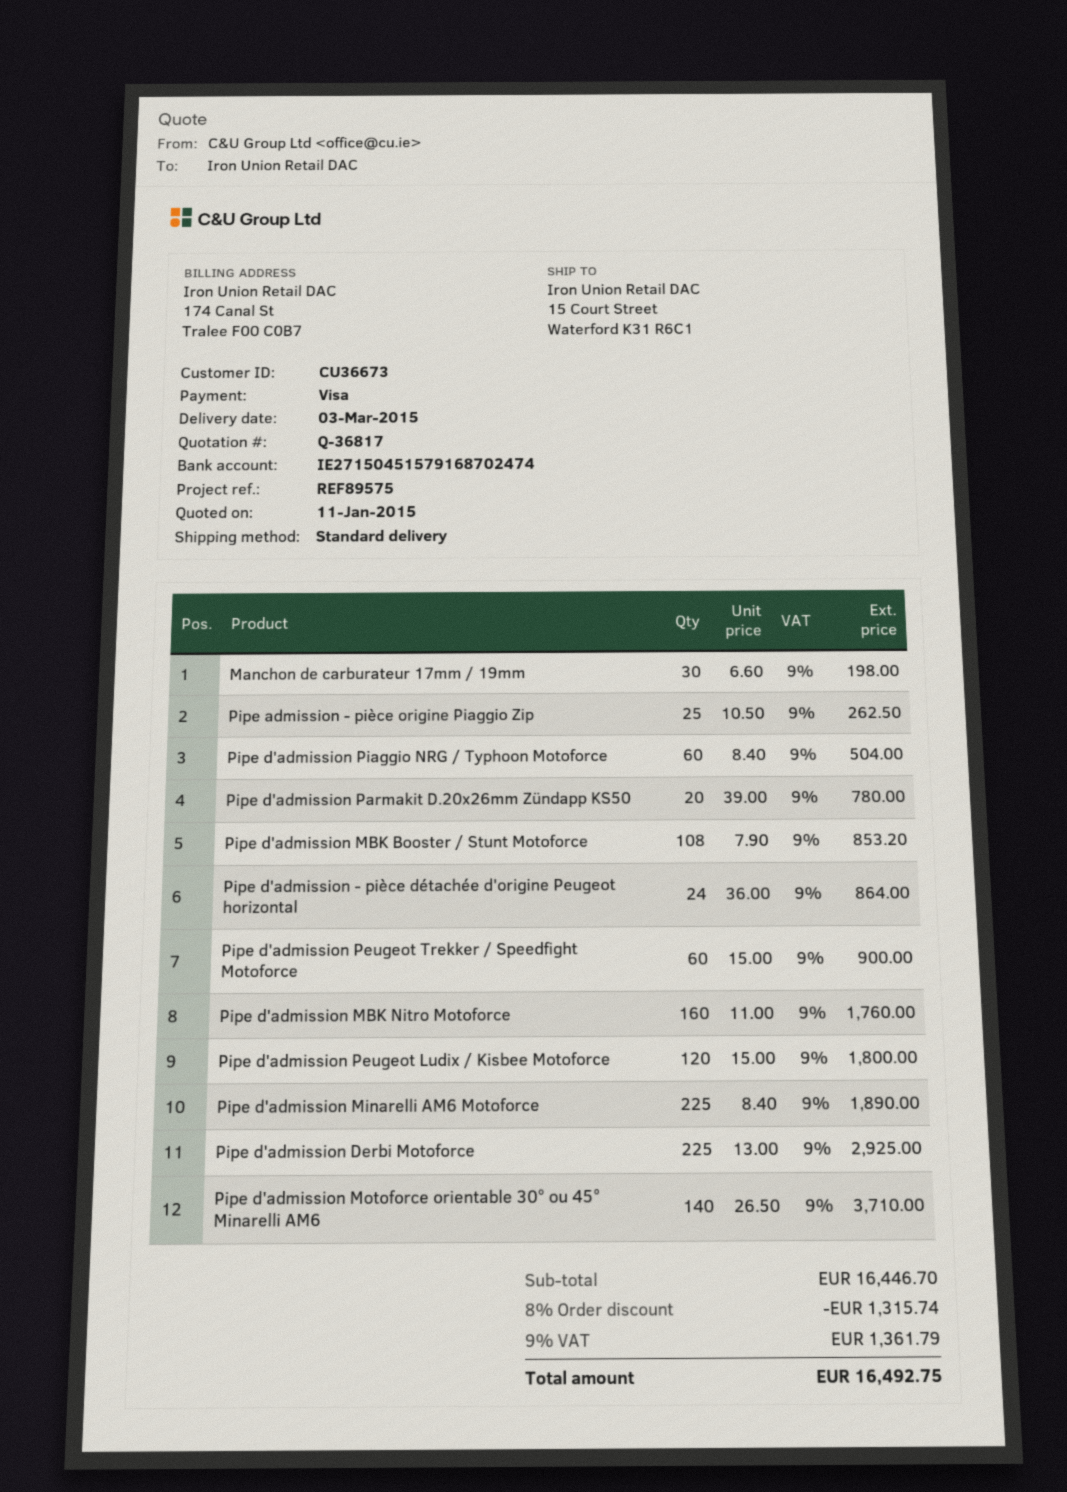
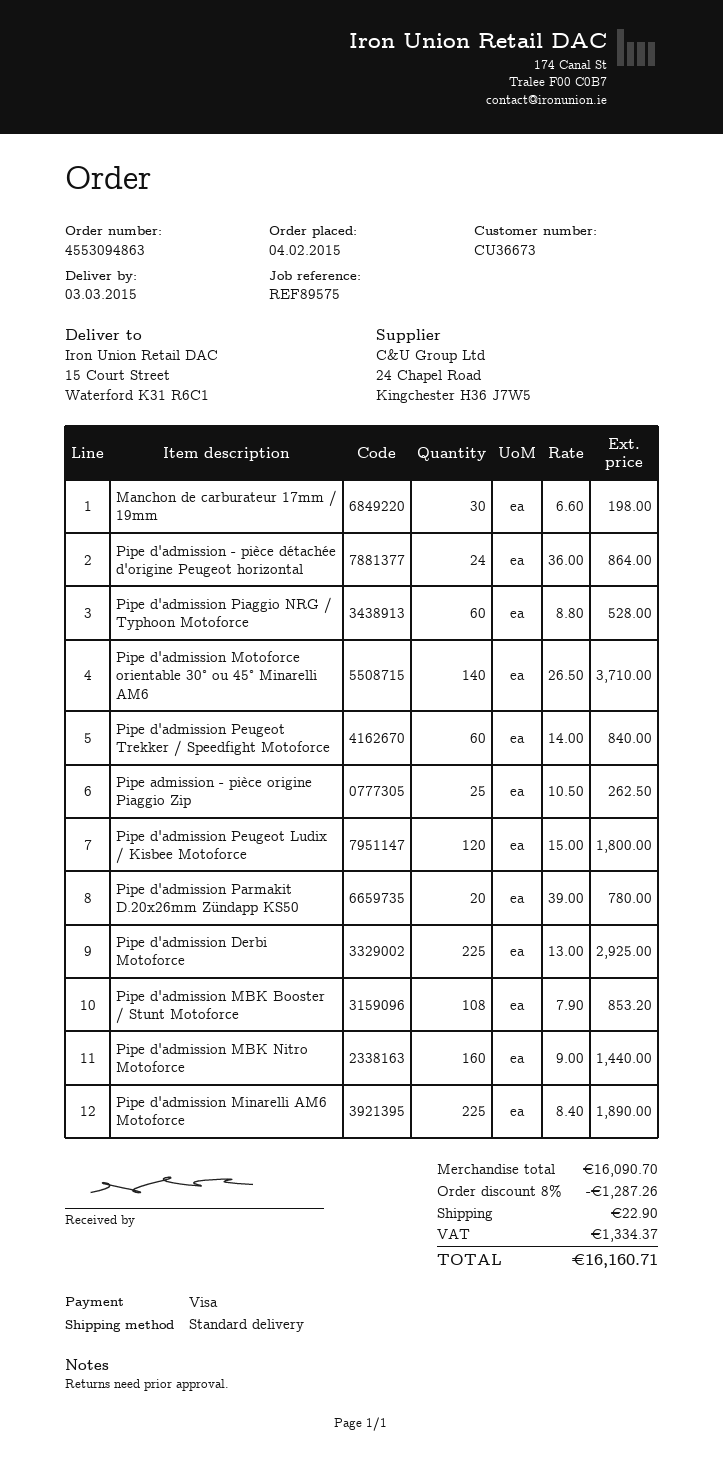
Pipe d'admission Piaggio NRG / Typhoon Motoforce: 60 x 8.40 = 504.00 -> 60 x 8.80 = 528.00
Pipe d'admission Peugeot Trekker / Speedfight Motoforce: 60 x 15.00 = 900.00 -> 60 x 14.00 = 840.00
Pipe d'admission MBK Nitro Motoforce: 160 x 11.00 = 1760.00 -> 160 x 9.00 = 1440.00
subtotal: 16446.70 -> 16090.70
discount: 8% = 1315.74 -> 8% = 1287.26
shipping: none -> 22.90
tax: 1361.79 -> 1334.37
total: 16492.75 -> 16160.71

